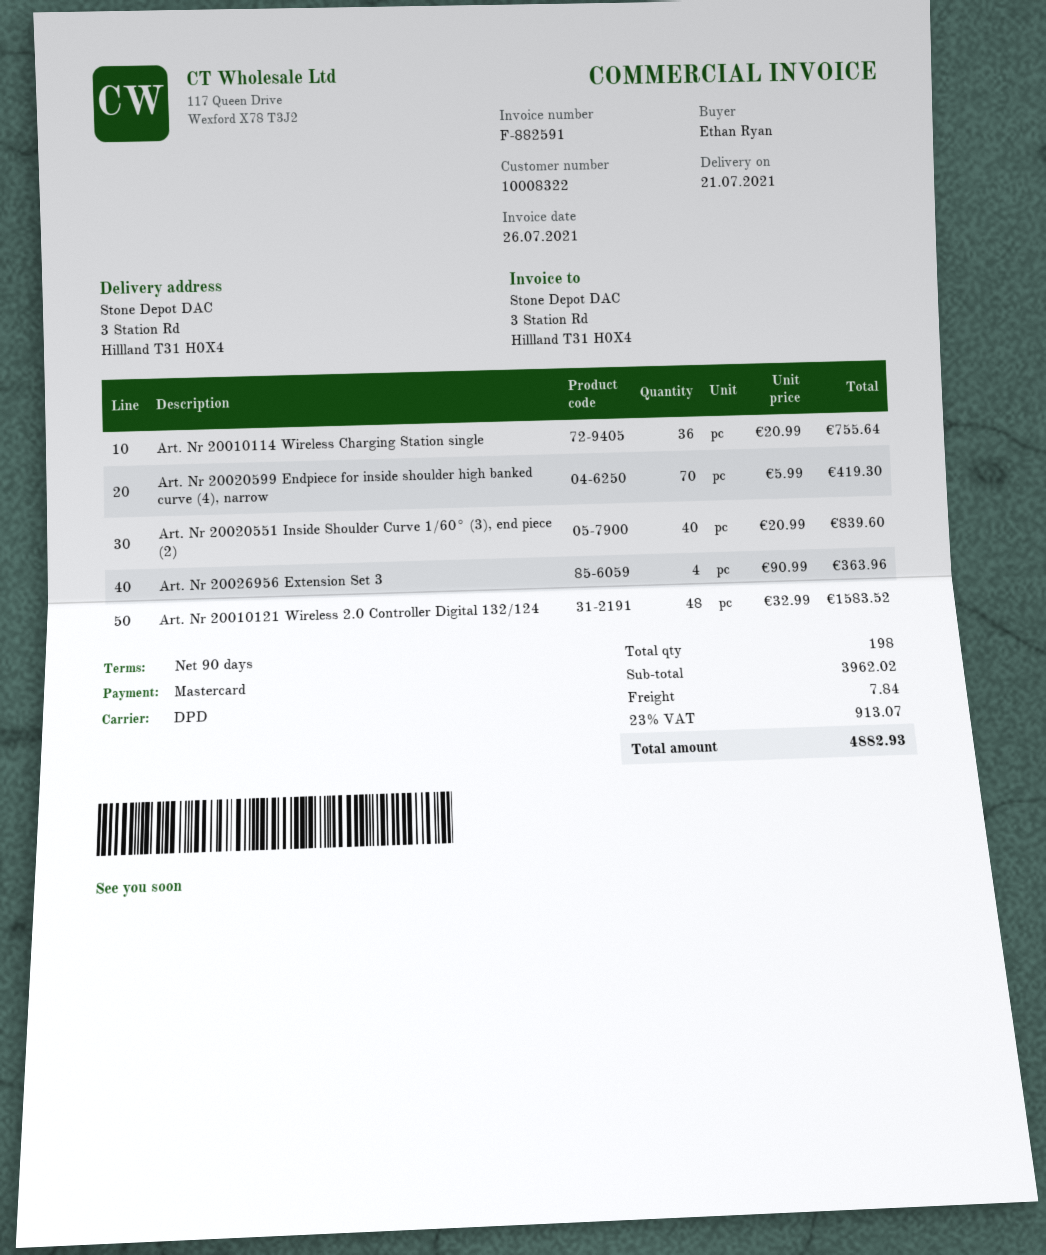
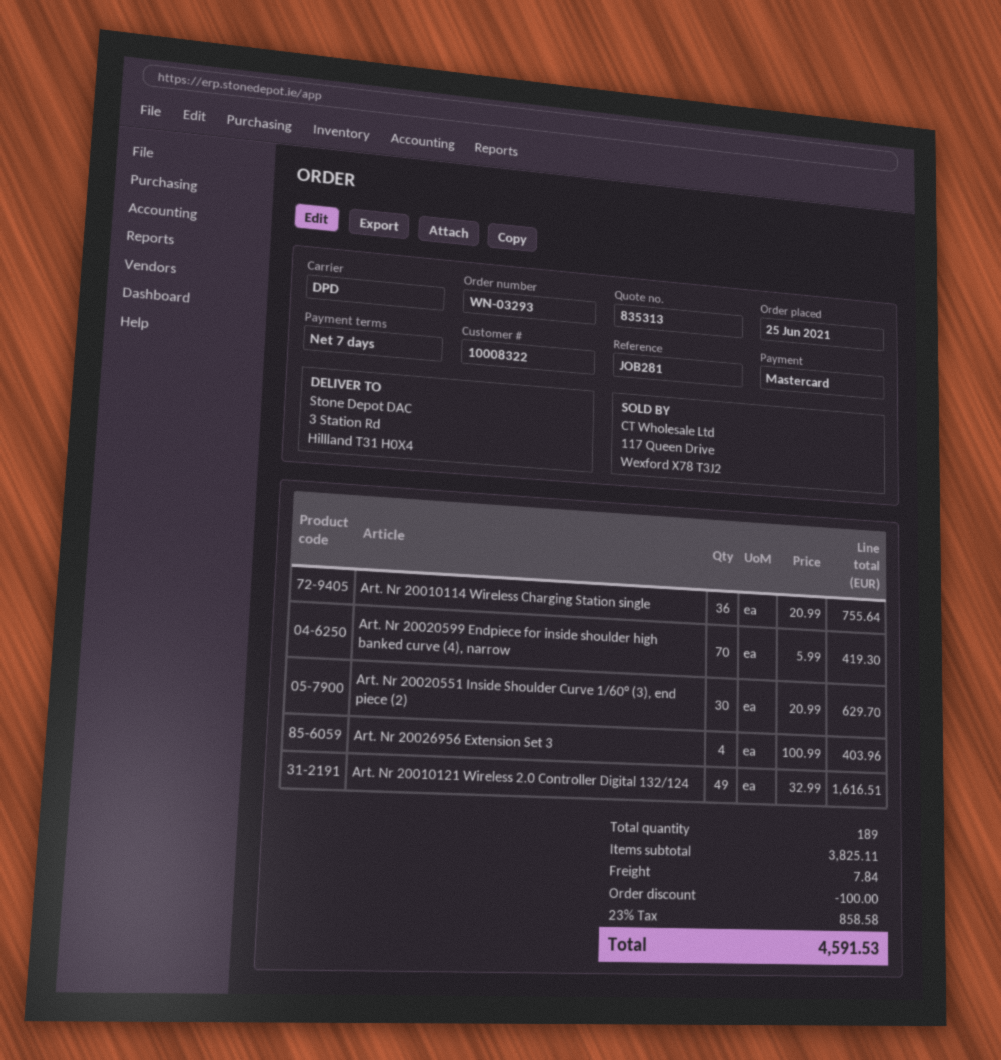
payment terms: 90 days -> 7 days
Art. Nr 20020551 Inside Shoulder Curve 1/60° (3), end piece (2): 40 x 20.99 = 839.60 -> 30 x 20.99 = 629.70
Art. Nr 20026956 Extension Set 3: 4 x 90.99 = 363.96 -> 4 x 100.99 = 403.96
Art. Nr 20010121 Wireless 2.0 Controller Digital 132/124: 48 x 32.99 = 1583.52 -> 49 x 32.99 = 1616.51
total quantity: 198 -> 189
subtotal: 3962.02 -> 3825.11
discount: none -> 100.00
tax: 23% = 913.07 -> 23% = 858.58
total: 4882.93 -> 4591.53

